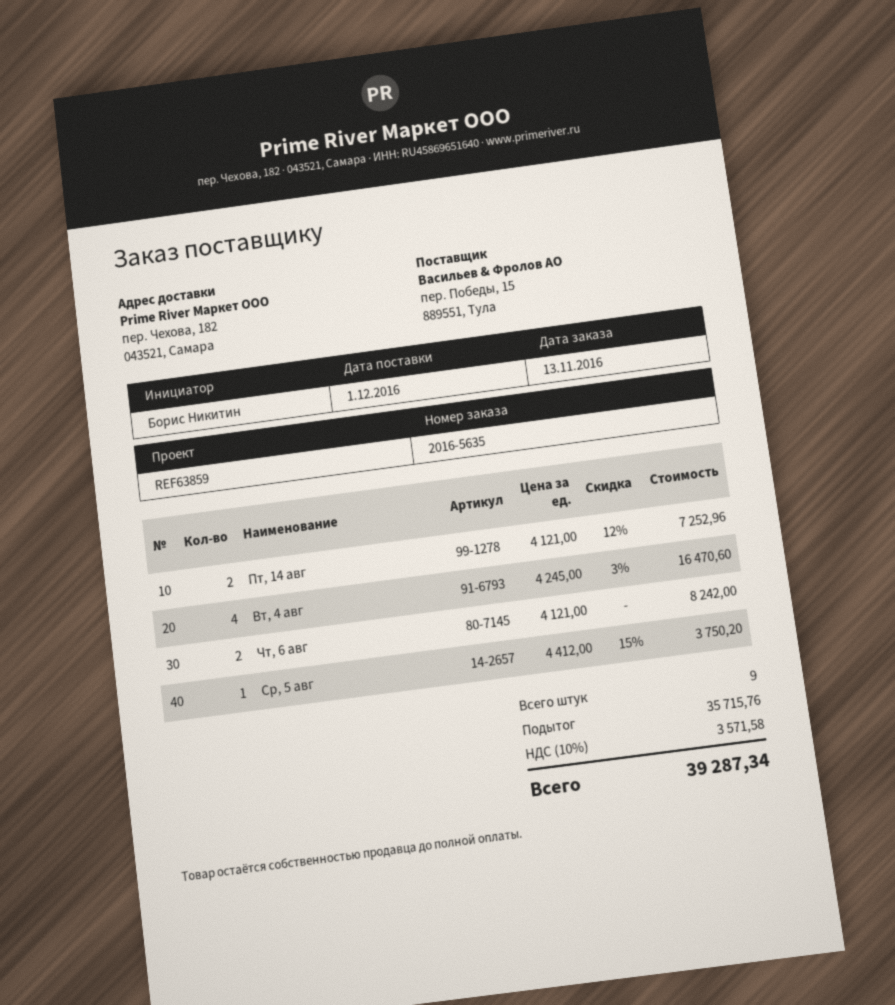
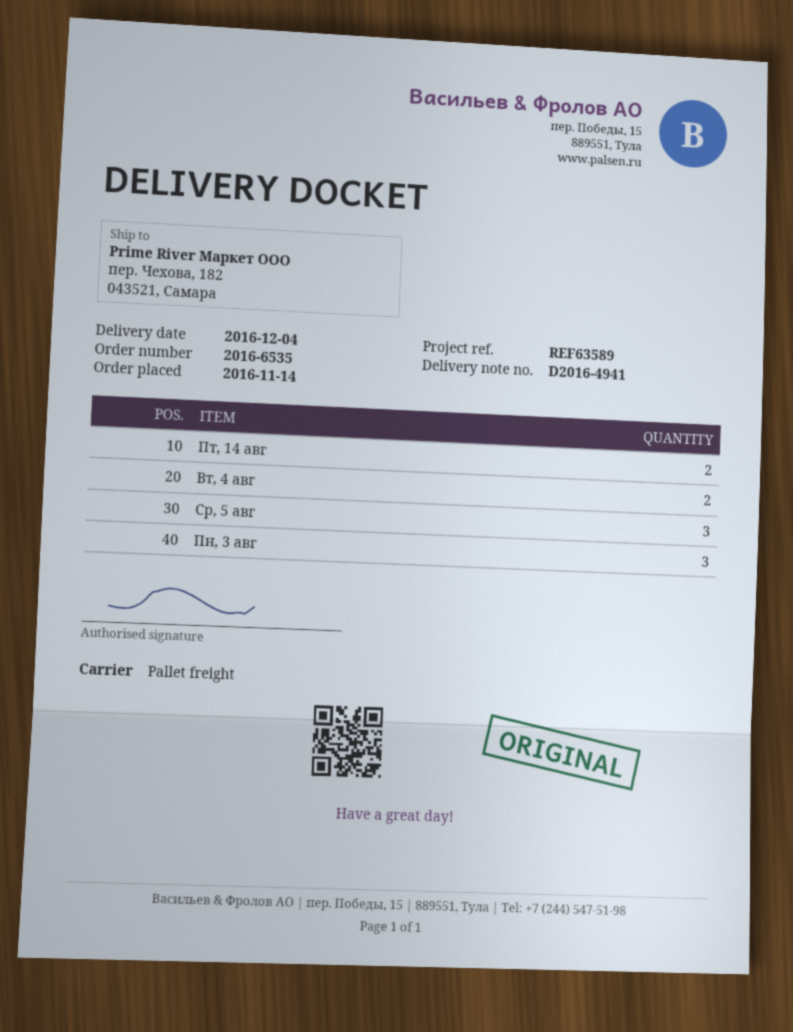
order number: 2016-5635 -> 2016-6535
order date: 2016-11-13 -> 2016-11-14
delivery date: 2016-12-01 -> 2016-12-04
reference: REF63859 -> REF63589
Вт, 4 авг: 4 -> 2
Чт, 6 авг: 2 -> none
Ср, 5 авг: 1 -> 3
Пн, 3 авг: none -> 3

